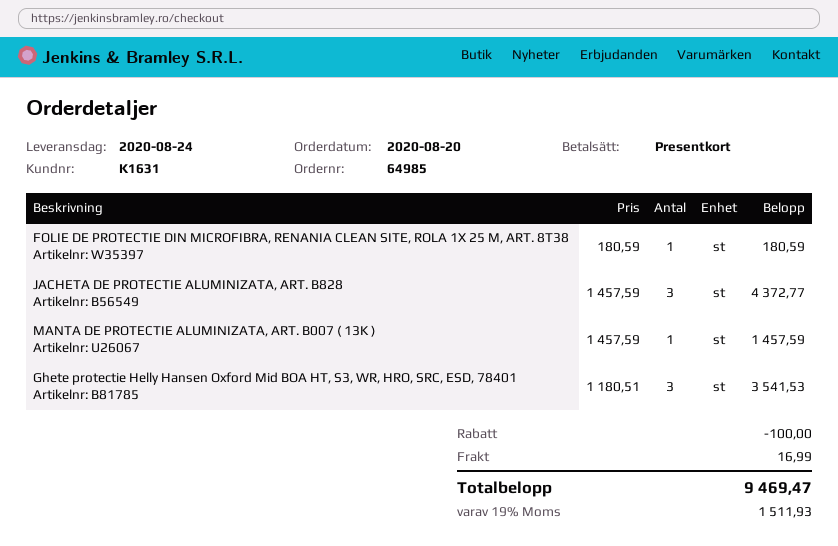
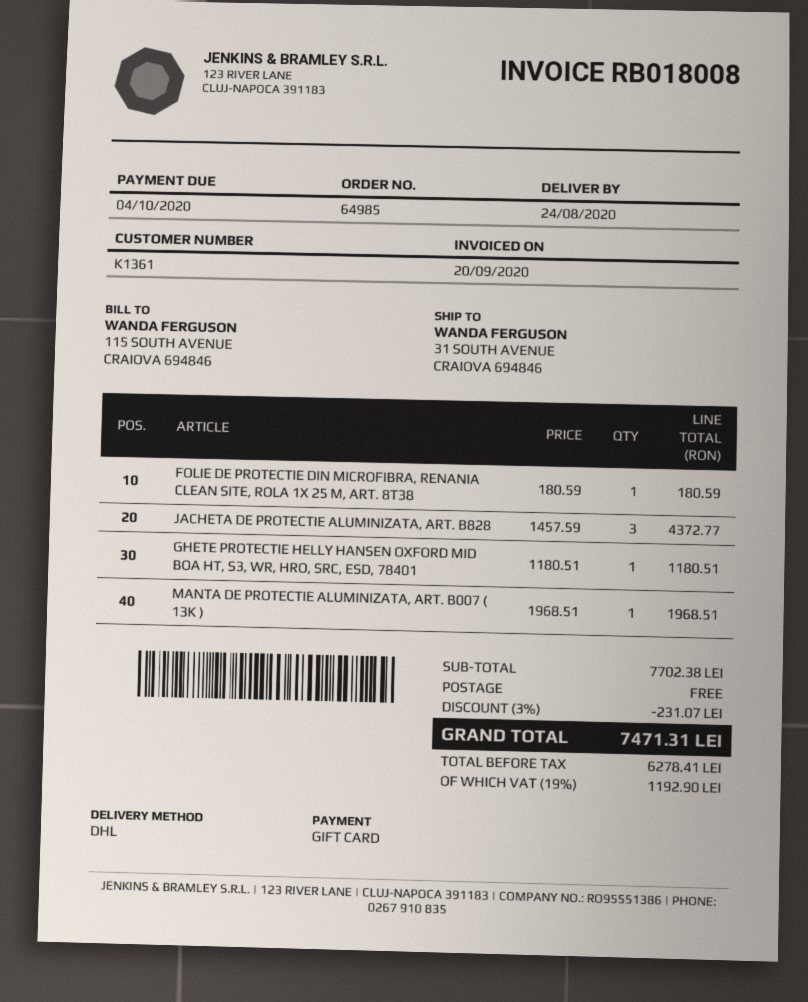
customer number: K1631 -> K1361
MANTA DE PROTECTIE ALUMINIZATA, ART. B007 ( 13K ): 1 x 1457.59 = 1457.59 -> 1 x 1968.51 = 1968.51
Ghete protectie Helly Hansen Oxford Mid BOA HT, S3, WR, HRO, SRC, ESD, 78401: 3 x 1180.51 = 3541.53 -> 1 x 1180.51 = 1180.51
discount: 100.00 -> 231.07
shipping: 16.99 -> 0.00
tax: 19% = 1511.93 -> 19% = 1192.90
total: 9469.47 -> 7471.31

